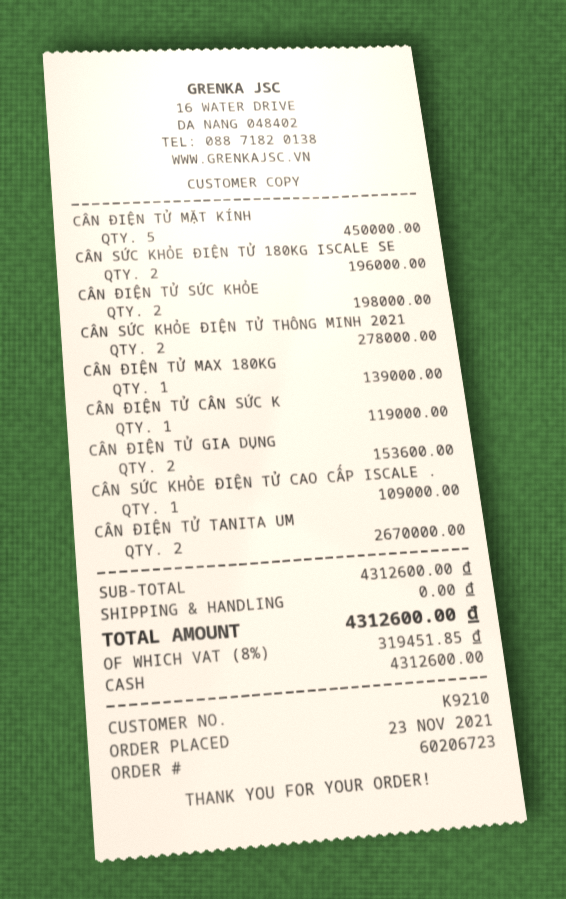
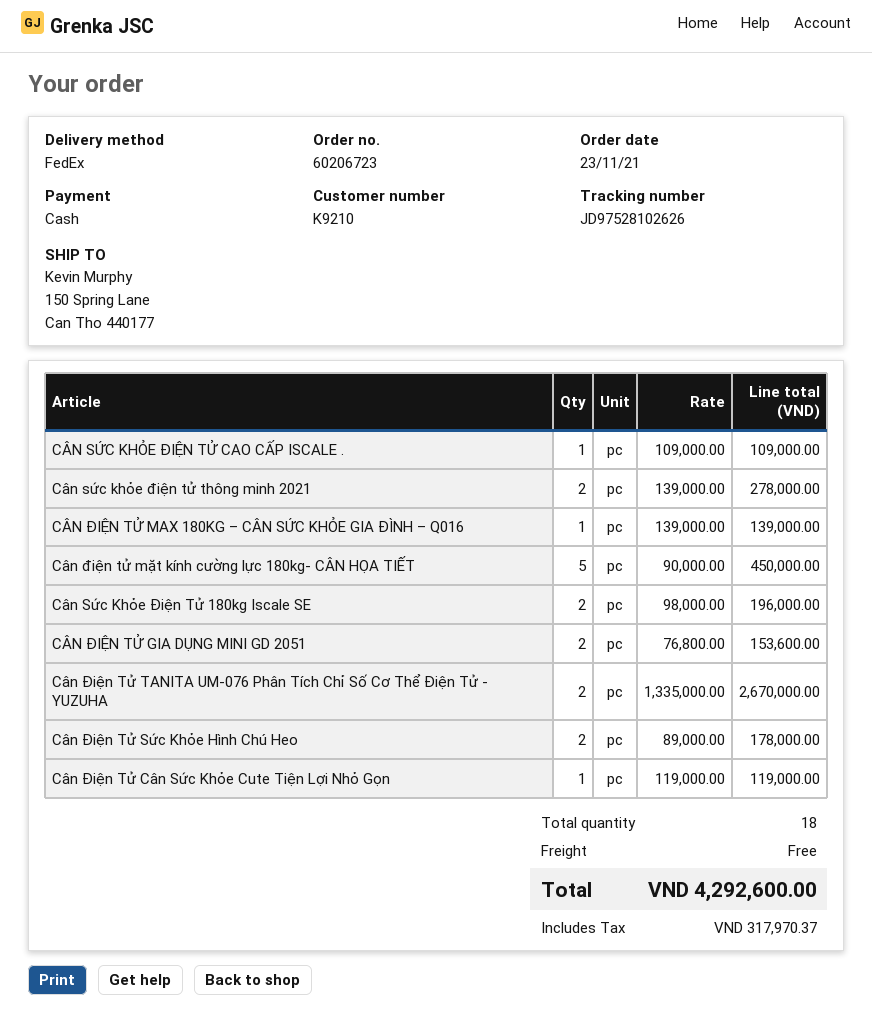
CÂN ĐIỆN TỬ SỨC KHỎE: 2 for 198000.00 -> 2 for 178000.00
tax: 319451.85 -> 317970.37
total: 4312600.00 -> 4292600.00

